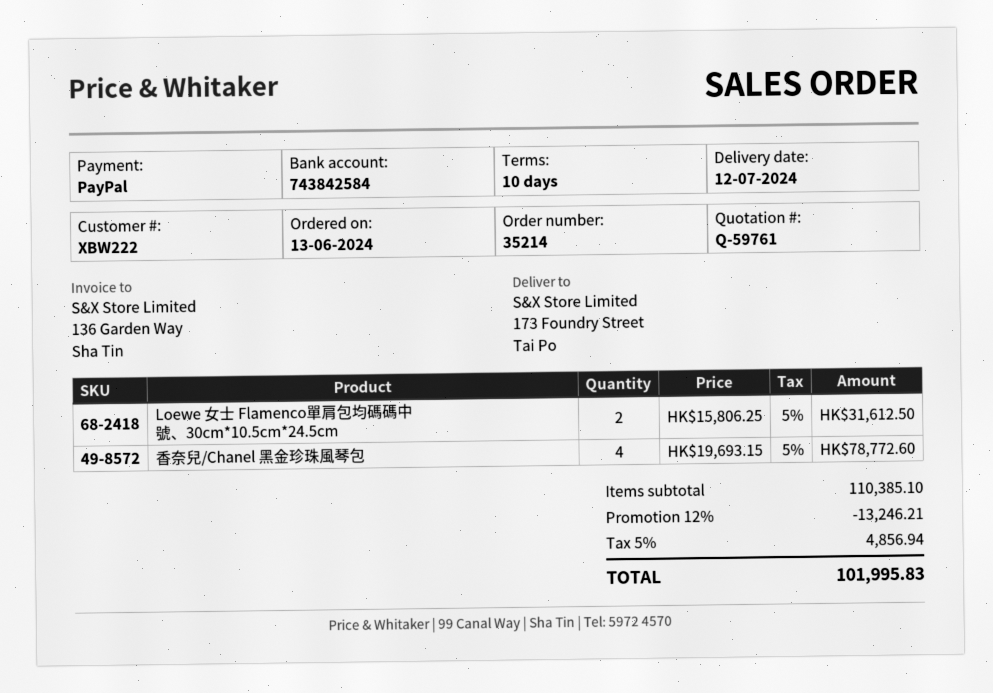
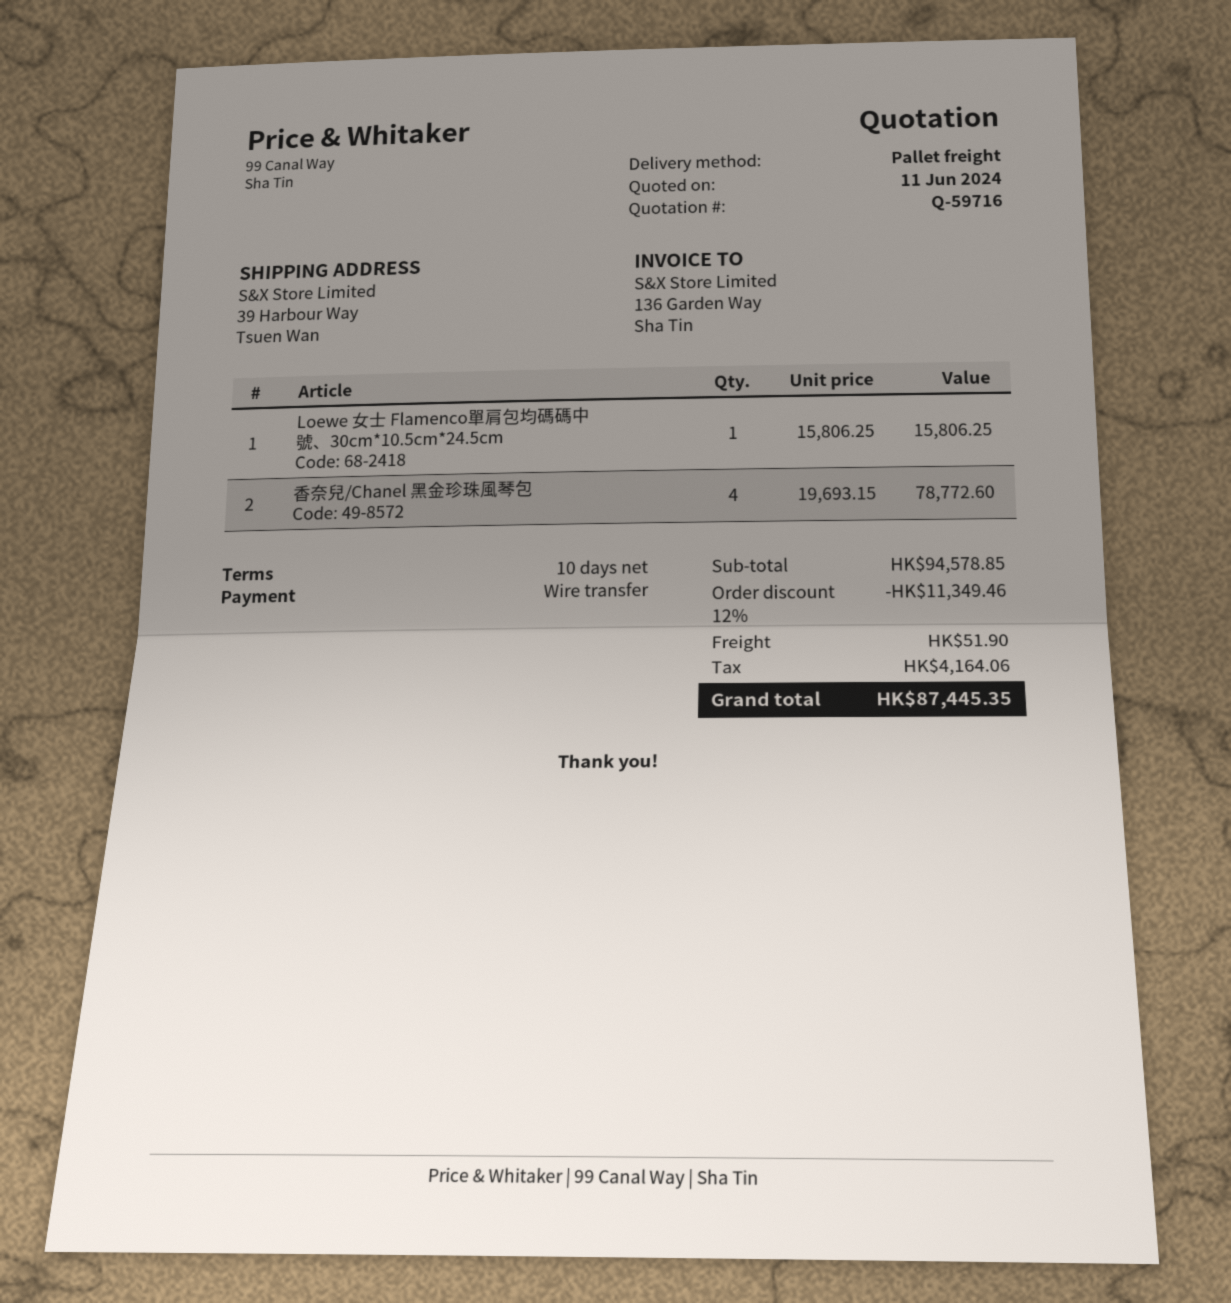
quote number: Q-59761 -> Q-59716
payment method: PayPal -> bank transfer
ship to: 173 Foundry Street, Tai Po -> 39 Harbour Way, Tsuen Wan
Loewe 女士 Flamenco單肩包均碼碼中號、30cm*10.5cm*24.5cm: 2 x 15806.25 = 31612.50 -> 1 x 15806.25 = 15806.25
subtotal: 110385.10 -> 94578.85
discount: 12% = 13246.21 -> 12% = 11349.46
shipping: none -> 51.90
tax: 4856.94 -> 4164.06
total: 101995.83 -> 87445.35

